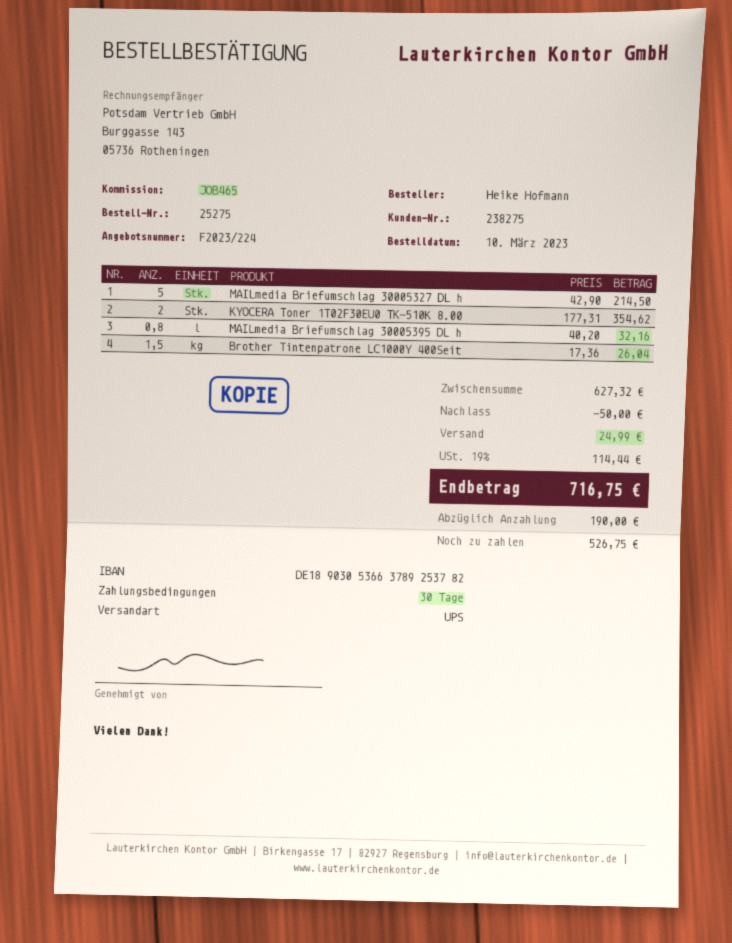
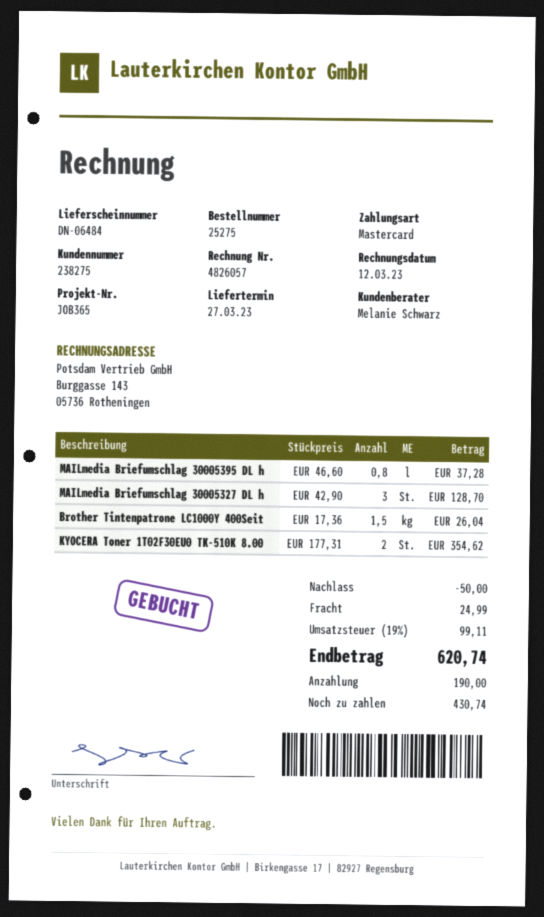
reference: JOB465 -> JOB365
MAILmedia Briefumschlag 30005327 DL h: 5 x 42.90 = 214.50 -> 3 x 42.90 = 128.70
MAILmedia Briefumschlag 30005395 DL h: 0.8 x 40.20 = 32.16 -> 0.8 x 46.60 = 37.28
tax: 19% = 114.44 -> 19% = 99.11
total: 716.75 -> 620.74
balance: 526.75 -> 430.74

